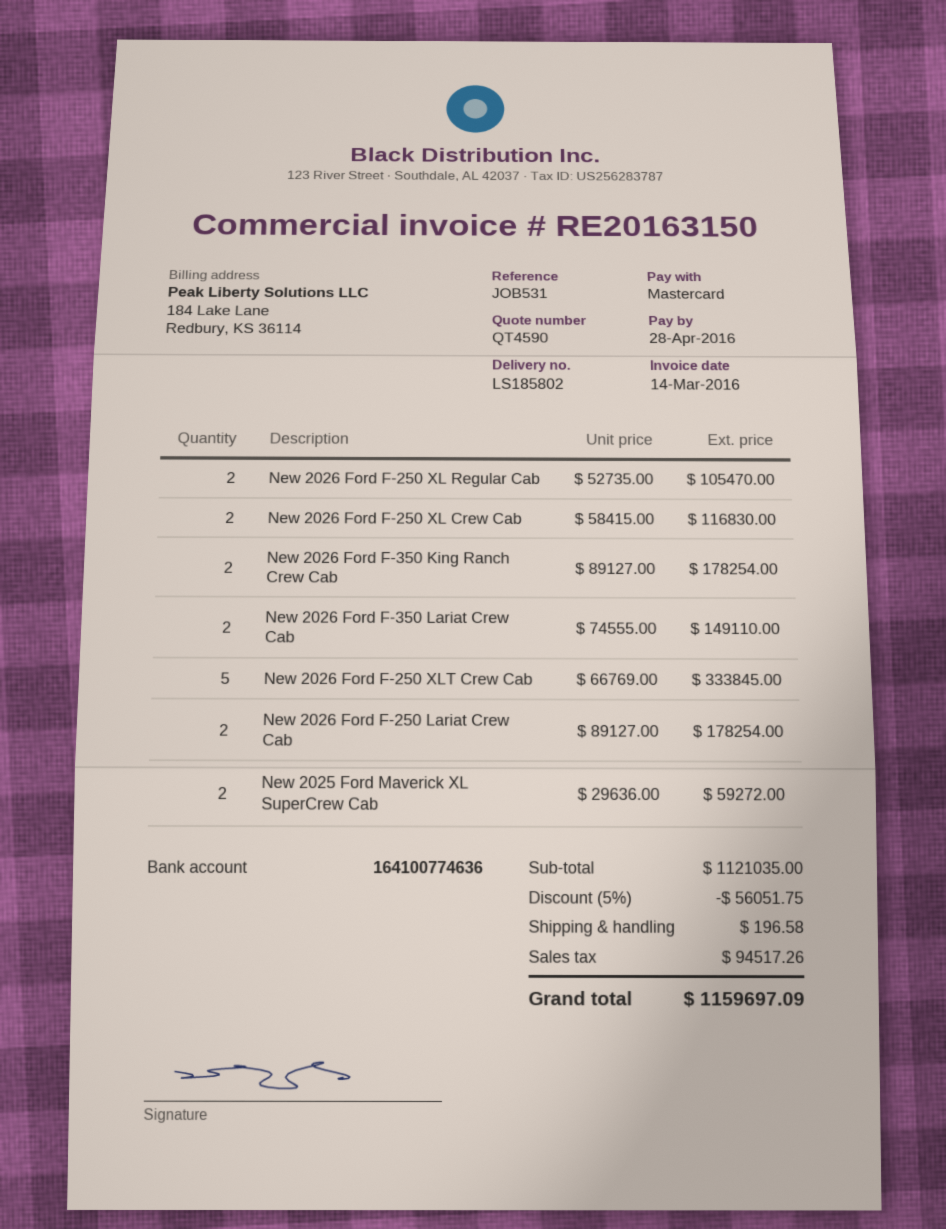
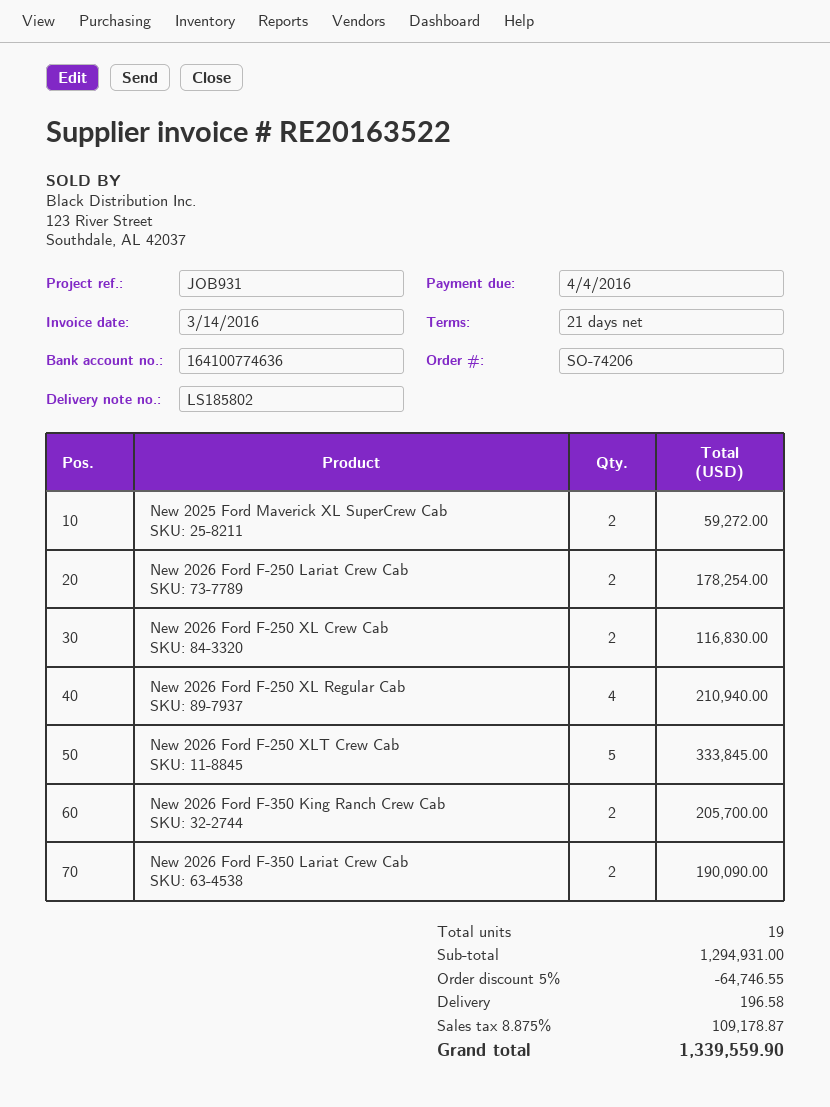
invoice number: RE20163150 -> RE20163522
due date: 2016-04-28 -> 2016-04-04
reference: JOB531 -> JOB931
New 2026 Ford F-250 XL Regular Cab: 2 for 105470.00 -> 4 for 210940.00
New 2026 Ford F-350 King Ranch Crew Cab: 2 for 178254.00 -> 2 for 205700.00
New 2026 Ford F-350 Lariat Crew Cab: 2 for 149110.00 -> 2 for 190090.00
subtotal: 1121035.00 -> 1294931.00
discount: 5% = 56051.75 -> 5% = 64746.55
tax: 94517.26 -> 109178.87
total: 1159697.09 -> 1339559.90

